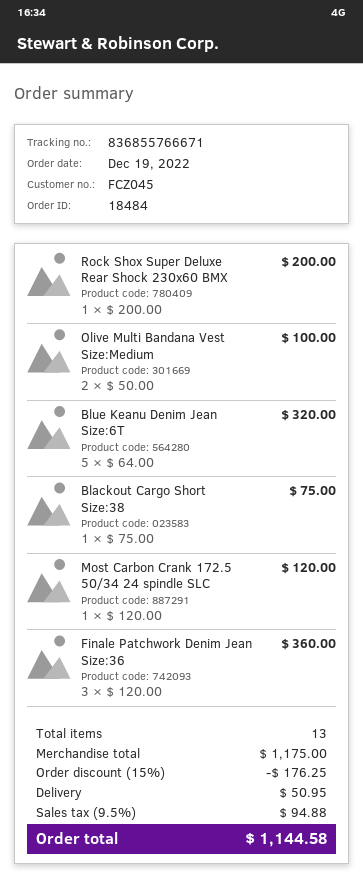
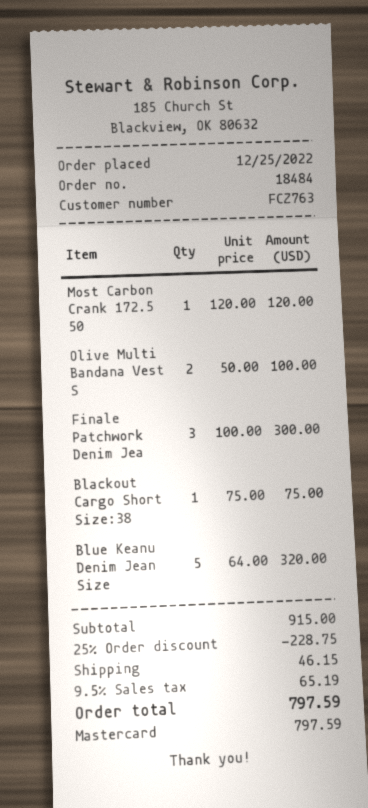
order date: 2022-12-19 -> 2022-12-25
customer number: FCZ045 -> FCZ763
Rock Shox Super Deluxe Rear Shock 230x60 BMX: 1 x 200.00 = 200.00 -> none
Finale Patchwork Denim Jean Size:36: 3 x 120.00 = 360.00 -> 3 x 100.00 = 300.00
subtotal: 1175.00 -> 915.00
discount: 15% = 176.25 -> 25% = 228.75
shipping: 50.95 -> 46.15
tax: 9.5% = 94.88 -> 9.5% = 65.19
total: 1144.58 -> 797.59

